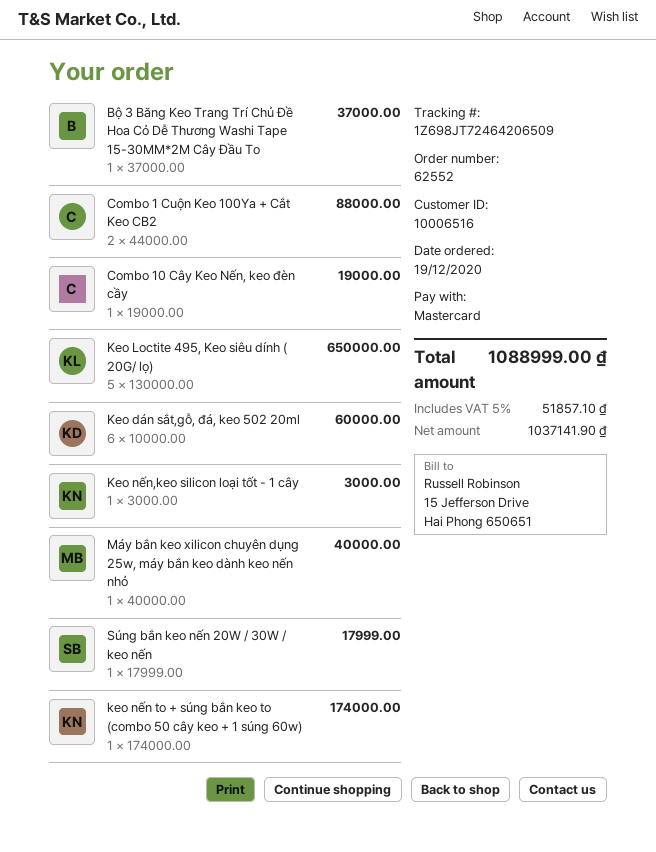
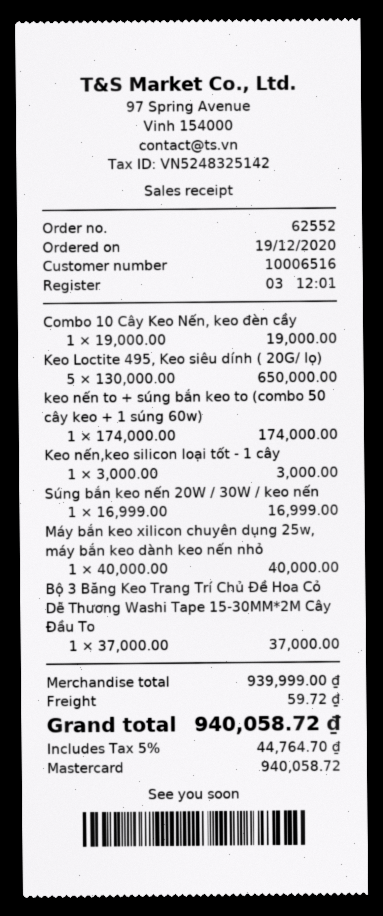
Combo 1 Cuộn Keo 100Ya + Cắt Keo CB2: 2 x 44000.00 = 88000.00 -> none
Keo dán sắt,gỗ, đá, keo 502 20ml: 6 x 10000.00 = 60000.00 -> none
Súng bắn keo nến 20W / 30W / keo nến: 1 x 17999.00 = 17999.00 -> 1 x 16999.00 = 16999.00
shipping: none -> 59.72
tax: 5% = 51857.10 -> 5% = 44764.70
total: 1088999.00 -> 940058.72

